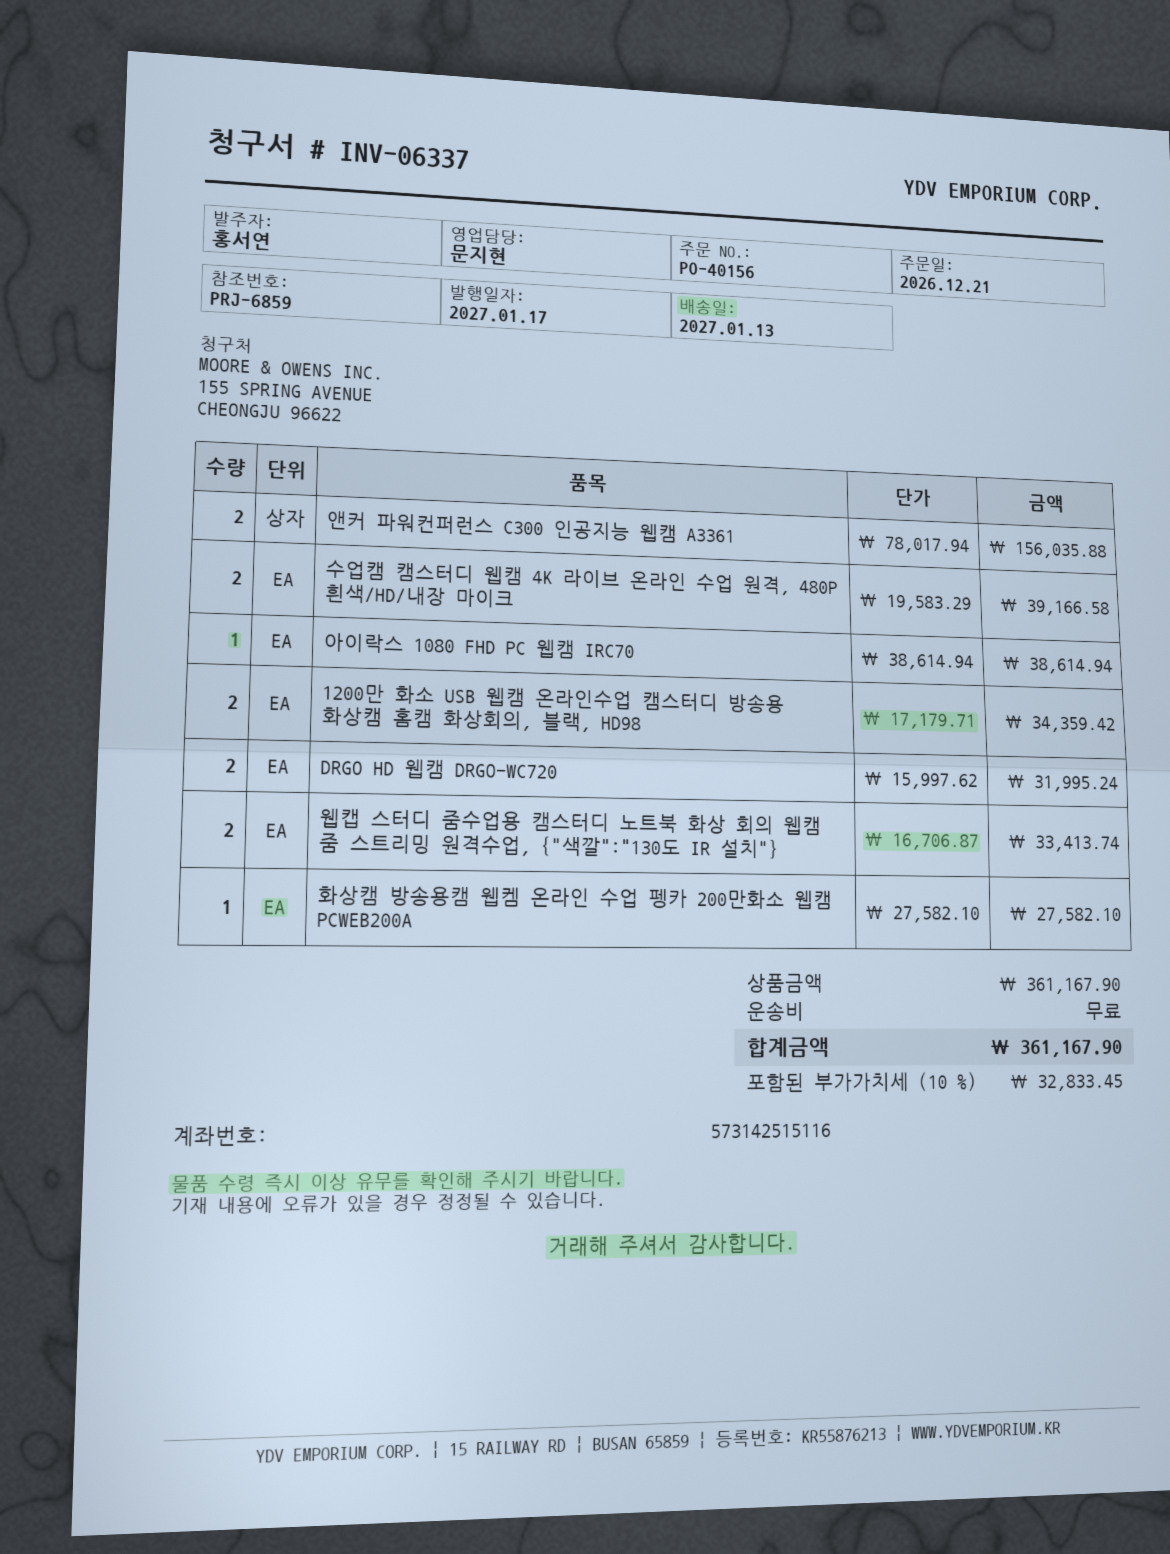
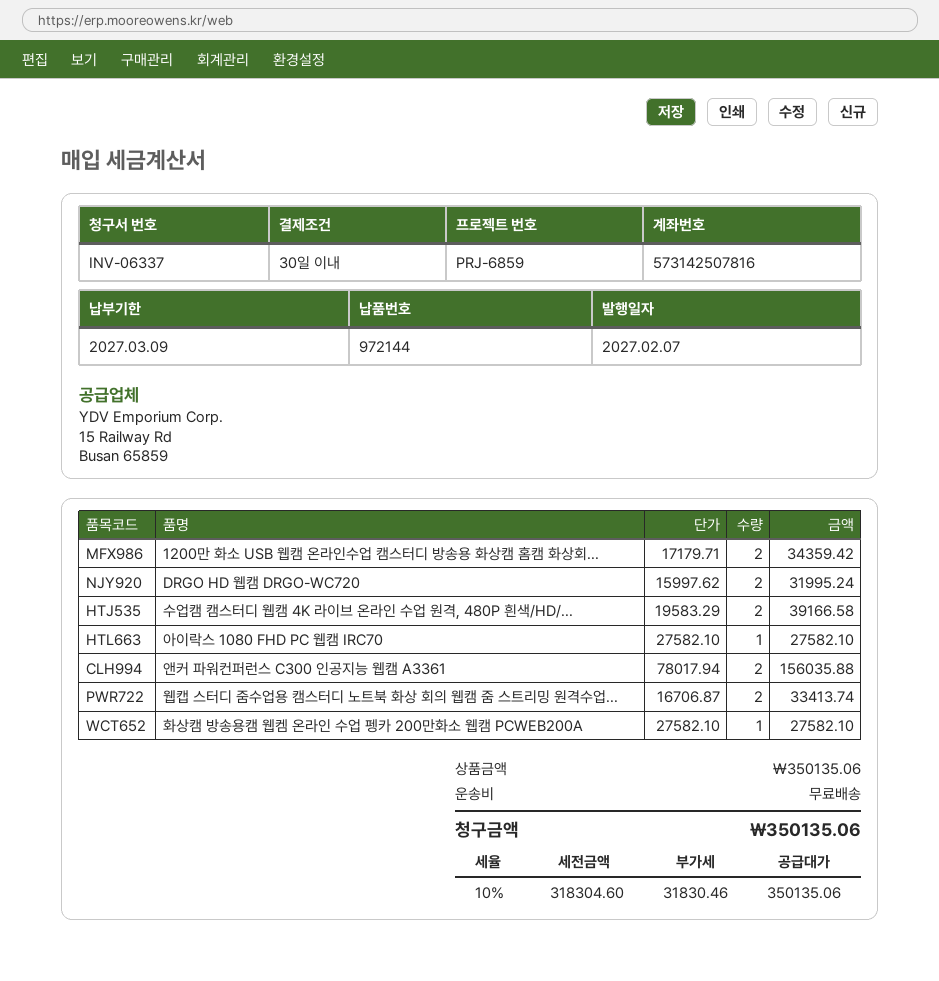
invoice date: 2027-01-17 -> 2027-02-07
bank account: 573142515116 -> 573142507816
아이락스 1080 FHD PC 웹캠 IRC70: 1 x 38614.94 = 38614.94 -> 1 x 27582.10 = 27582.10
subtotal: 361167.90 -> 350135.06
tax: 10% = 32833.45 -> 10% = 31830.46
total: 361167.90 -> 350135.06

